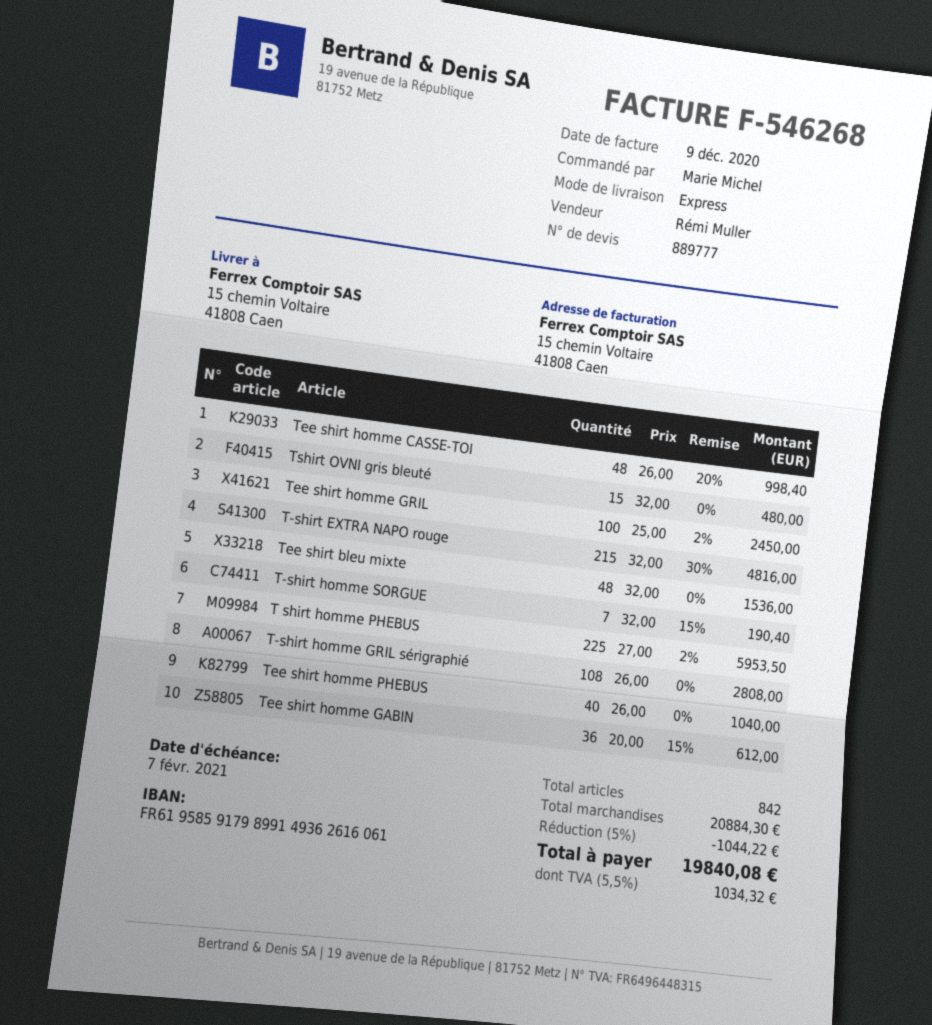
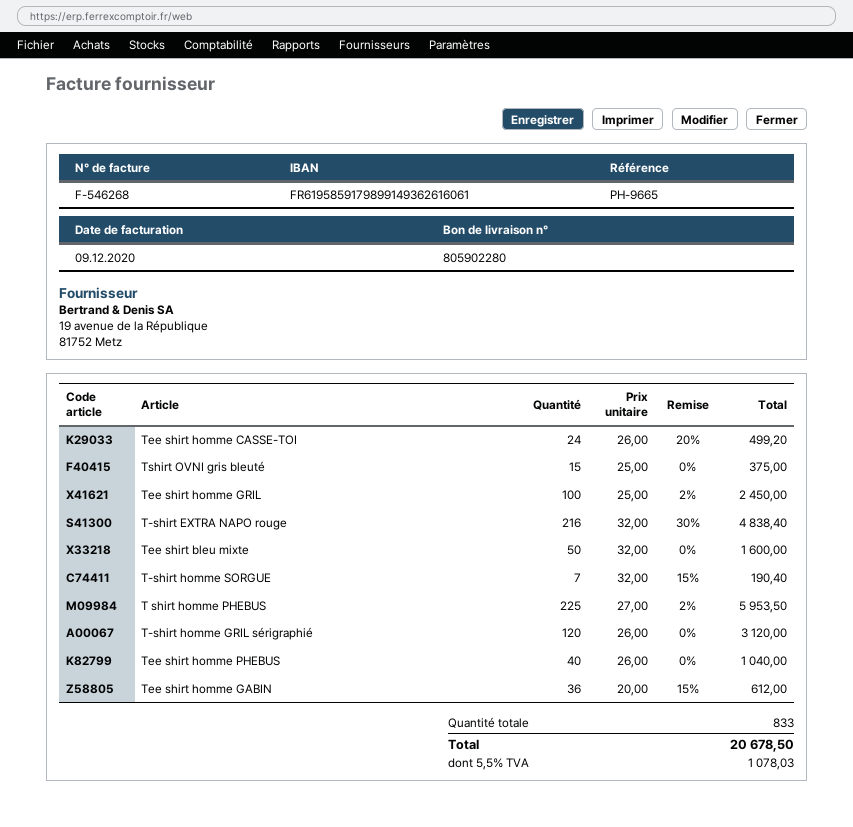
Tee shirt homme CASSE-TOI: 48 x 26.00 - 20% = 998.40 -> 24 x 26.00 - 20% = 499.20
Tshirt OVNI gris bleuté: 15 x 32.00 = 480.00 -> 15 x 25.00 = 375.00
T-shirt EXTRA NAPO rouge: 215 x 32.00 - 30% = 4816.00 -> 216 x 32.00 - 30% = 4838.40
Tee shirt bleu mixte: 48 x 32.00 = 1536.00 -> 50 x 32.00 = 1600.00
T-shirt homme GRIL sérigraphié: 108 x 26.00 = 2808.00 -> 120 x 26.00 = 3120.00
total quantity: 842 -> 833
discount: 5% = 1044.22 -> none
tax: 5.5% = 1034.32 -> 5.5% = 1078.03
total: 19840.08 -> 20678.50

